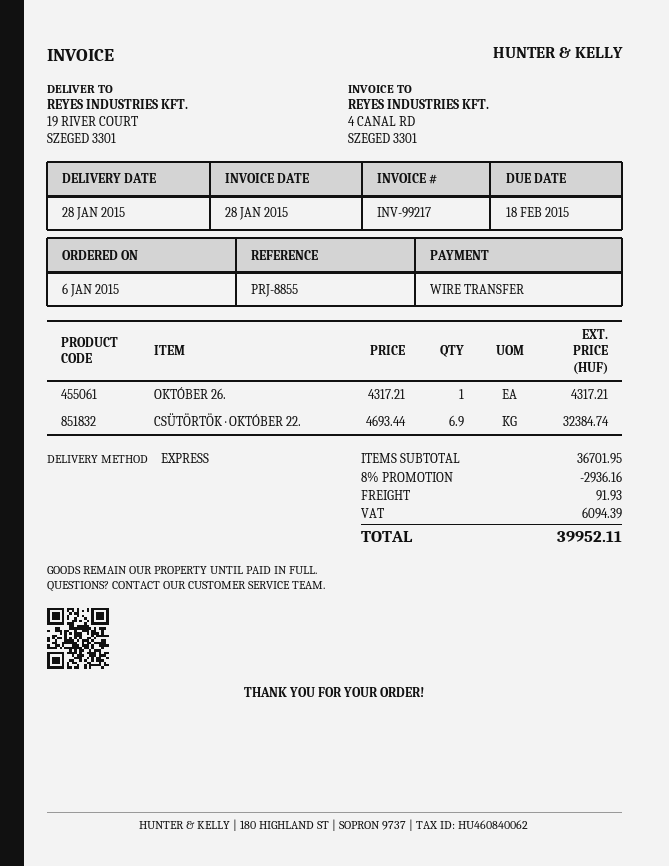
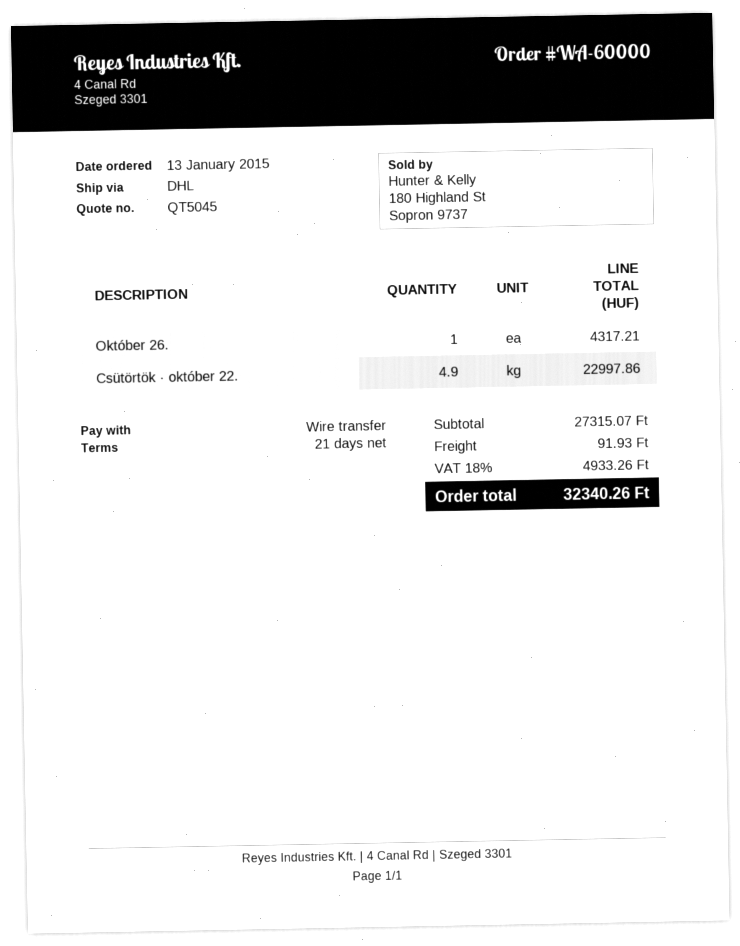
order date: 2015-01-06 -> 2015-01-13
shipping method: express -> DHL
CSÜTÖRTÖK · OKTÓBER 22.: 6.9 for 32384.74 -> 4.9 for 22997.86
subtotal: 36701.95 -> 27315.07
discount: 8% = 2936.16 -> none
tax: 6094.39 -> 4933.26
total: 39952.11 -> 32340.26

